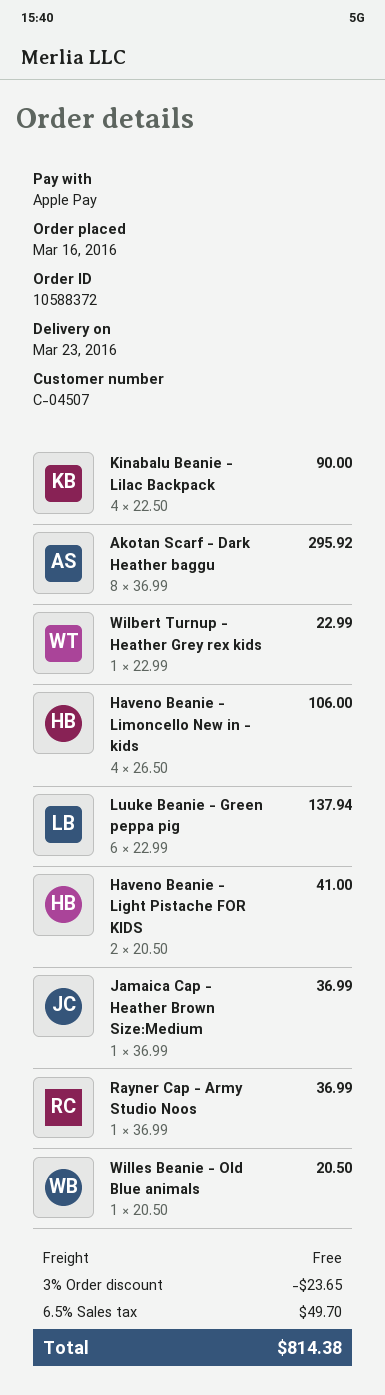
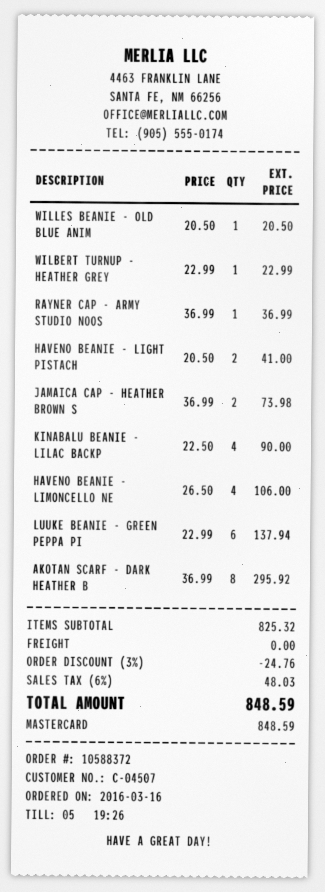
payment method: Apple Pay -> Mastercard
Jamaica Cap - Heather Brown Size:Medium: 1 x 36.99 = 36.99 -> 2 x 36.99 = 73.98
discount: 3% = 23.65 -> 3% = 24.76
tax: 6.5% = 49.70 -> 6% = 48.03
total: 814.38 -> 848.59

